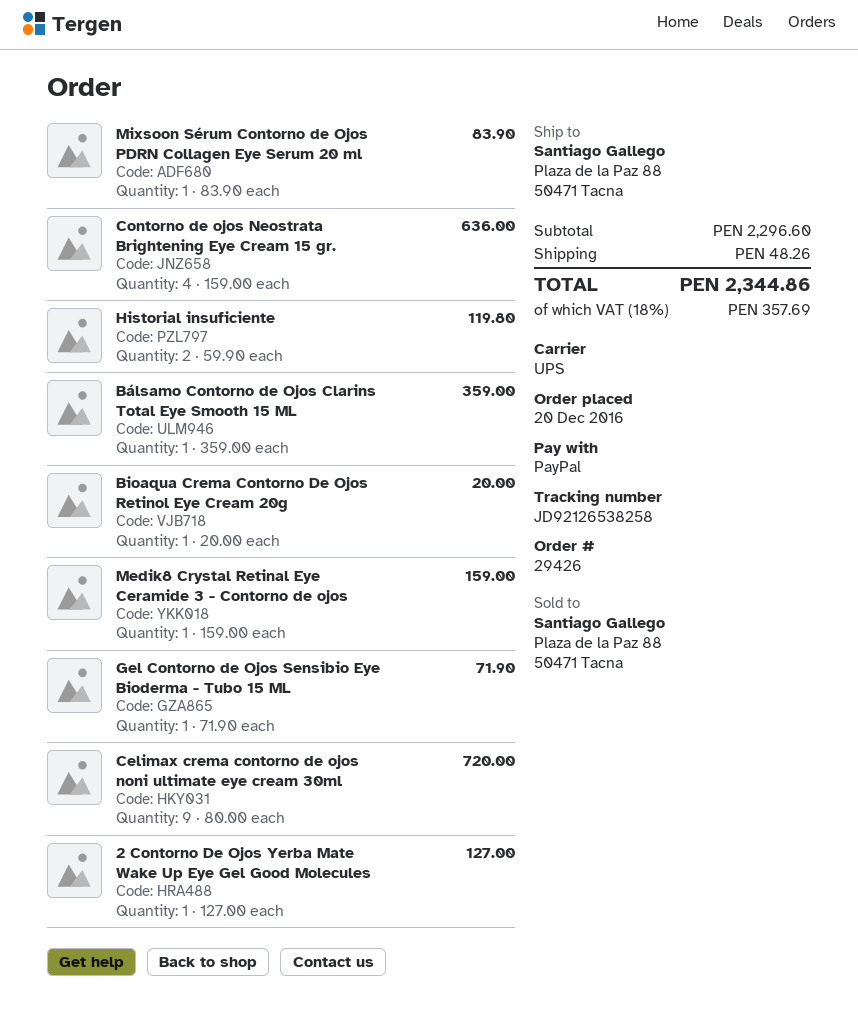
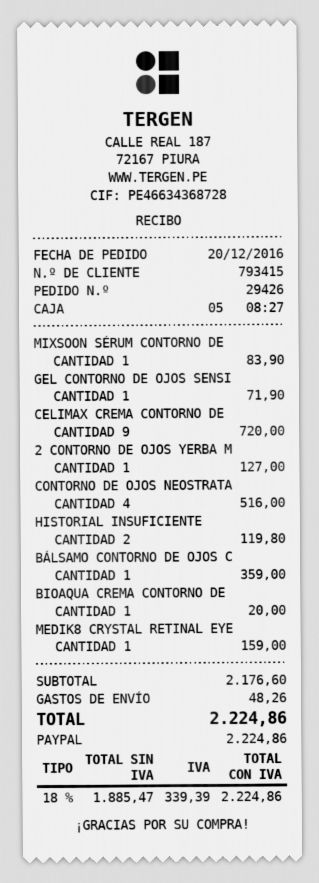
Contorno de ojos Neostrata Brightening Eye Cream 15 gr.: 4 for 636.00 -> 4 for 516.00
subtotal: 2296.60 -> 2176.60
tax: 18% = 357.69 -> 18% = 339.39
total: 2344.86 -> 2224.86

